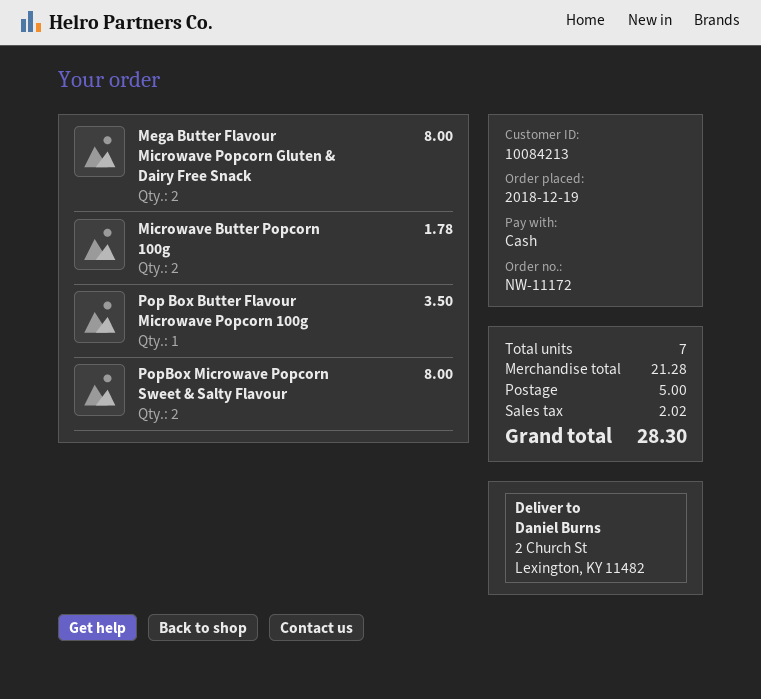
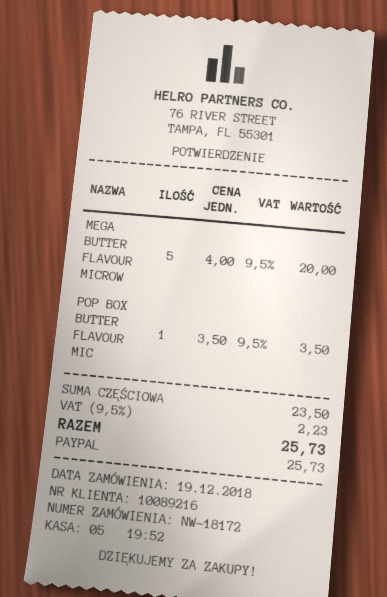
order number: NW-11172 -> NW-18172
customer number: 10084213 -> 10089216
payment method: cash -> PayPal
Mega Butter Flavour Microwave Popcorn Gluten & Dairy Free Snack: 2 for 8.00 -> 5 for 20.00
Microwave Butter Popcorn 100g: 2 for 1.78 -> none
PopBox Microwave Popcorn Sweet & Salty Flavour: 2 for 8.00 -> none
subtotal: 21.28 -> 23.50
shipping: 5.00 -> none
tax: 2.02 -> 2.23
total: 28.30 -> 25.73

